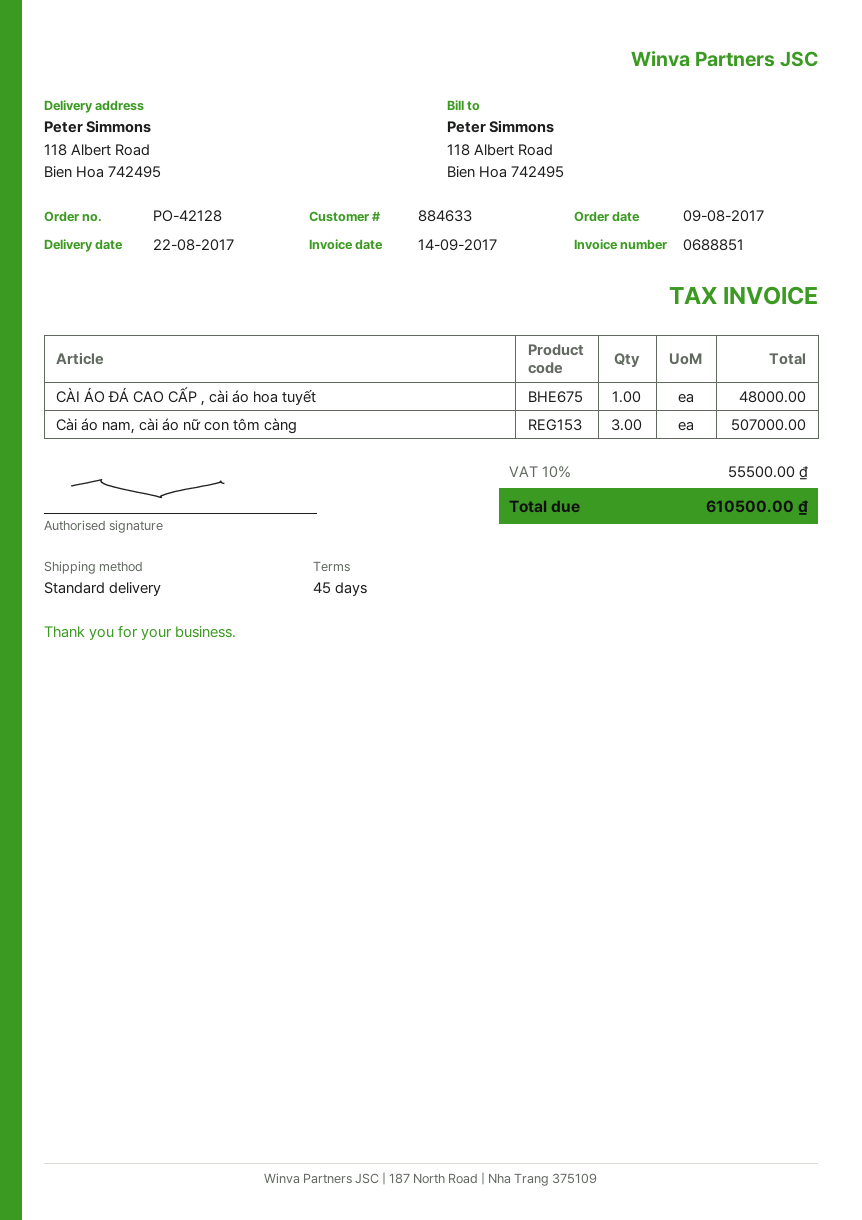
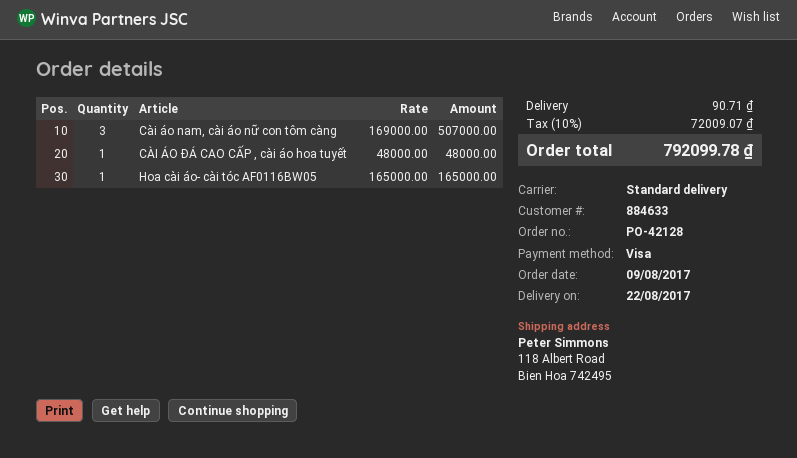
Hoa cài áo- cài tóc AF0116BW05: none -> 1 for 165000.00
shipping: none -> 90.71
tax: 10% = 55500.00 -> 10% = 72009.07
total: 610500.00 -> 792099.78

